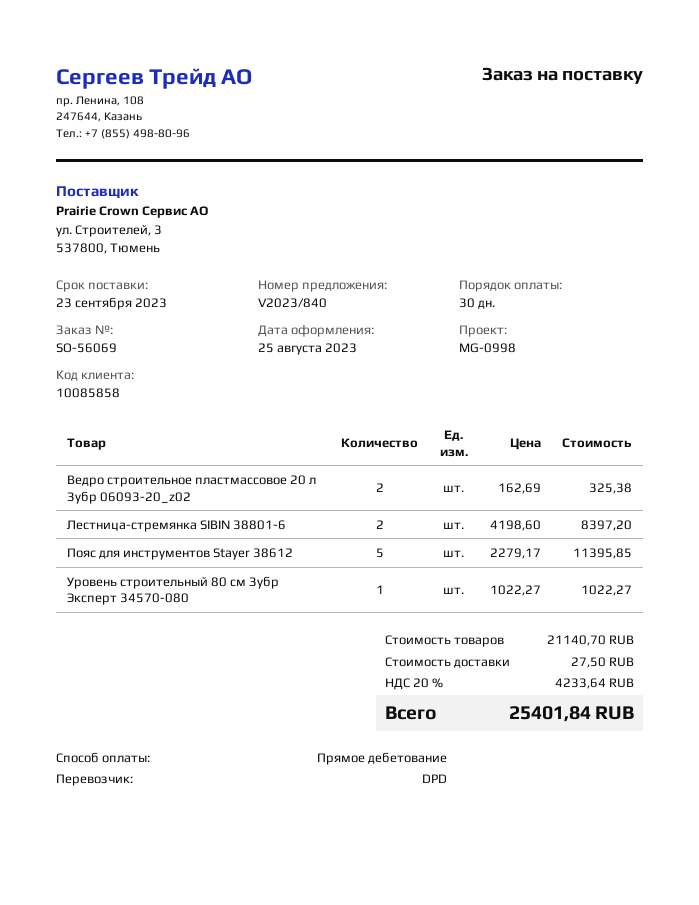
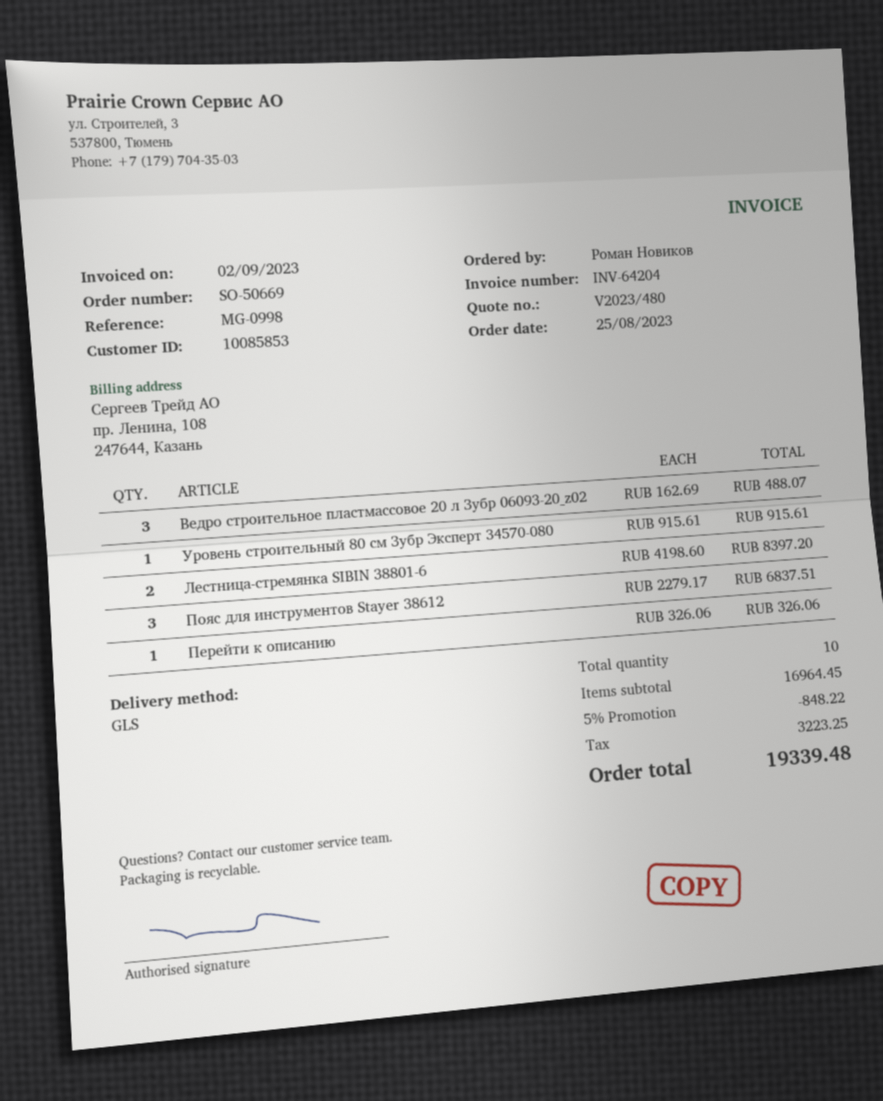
quote number: V2023/840 -> V2023/480
order number: SO-56069 -> SO-50669
customer number: 10085858 -> 10085853
shipping method: DPD -> GLS
Ведро строительное пластмассовое 20 л Зубр 06093-20_z02: 2 x 162.69 = 325.38 -> 3 x 162.69 = 488.07
Пояс для инструментов Stayer 38612: 5 x 2279.17 = 11395.85 -> 3 x 2279.17 = 6837.51
Уровень строительный 80 см Зубр Эксперт 34570-080: 1 x 1022.27 = 1022.27 -> 1 x 915.61 = 915.61
Перейти к описанию: none -> 1 x 326.06 = 326.06
subtotal: 21140.70 -> 16964.45
discount: none -> 5% = 848.22
shipping: 27.50 -> none
tax: 4233.64 -> 3223.25
total: 25401.84 -> 19339.48

